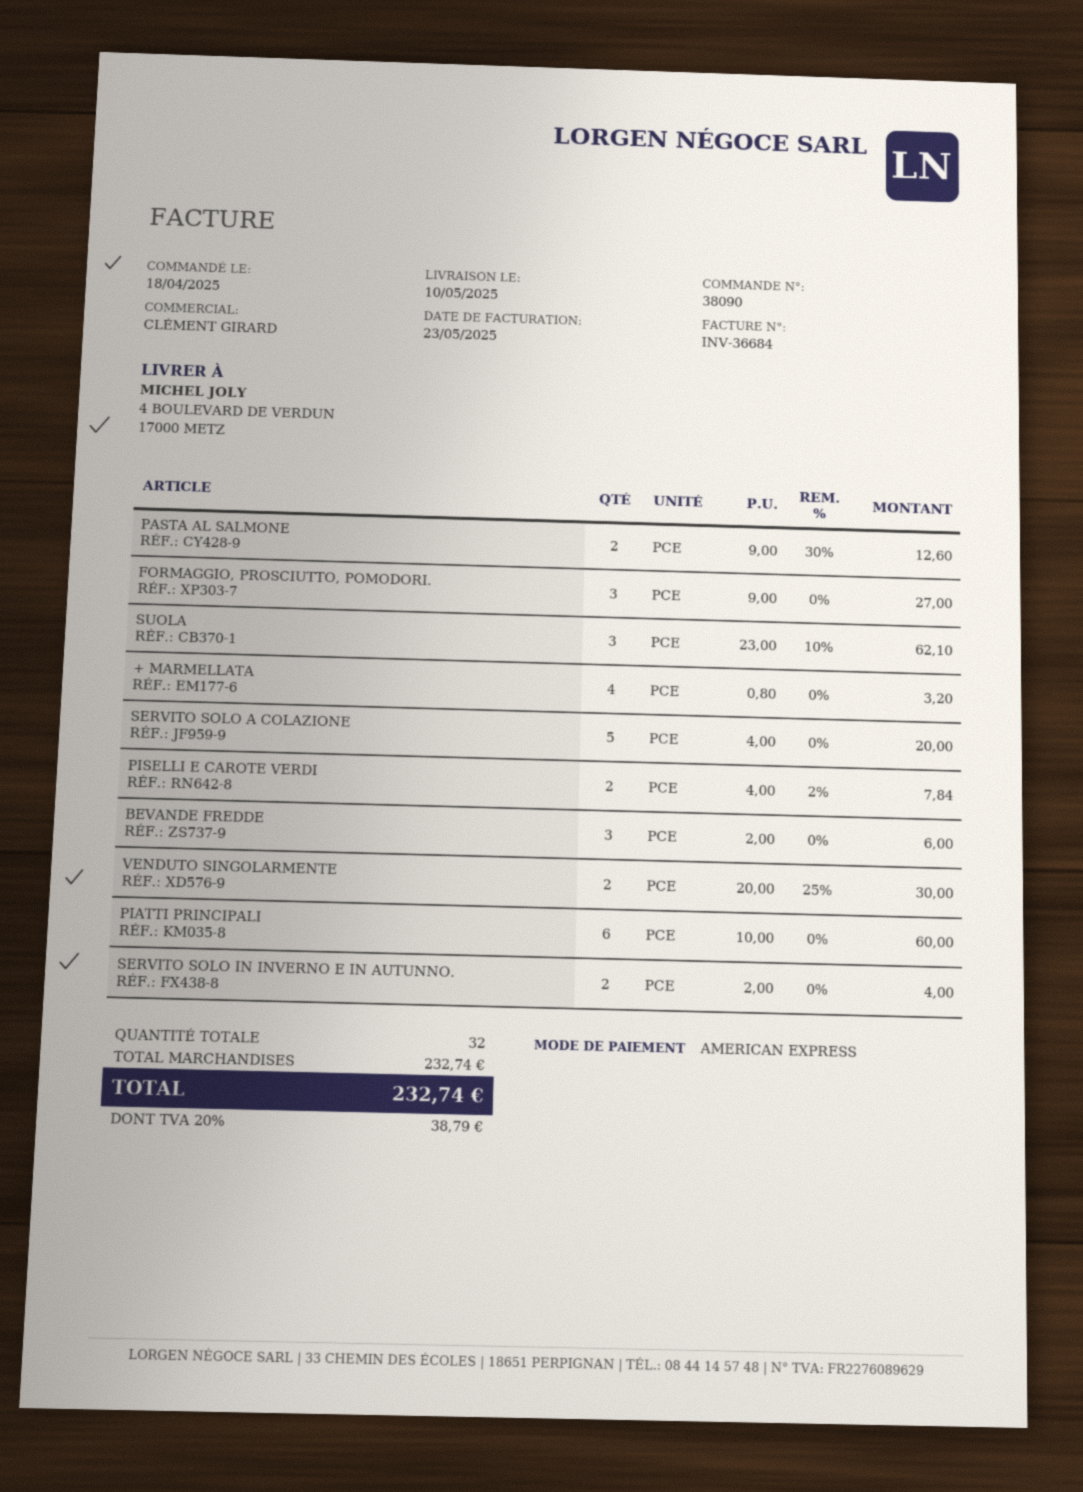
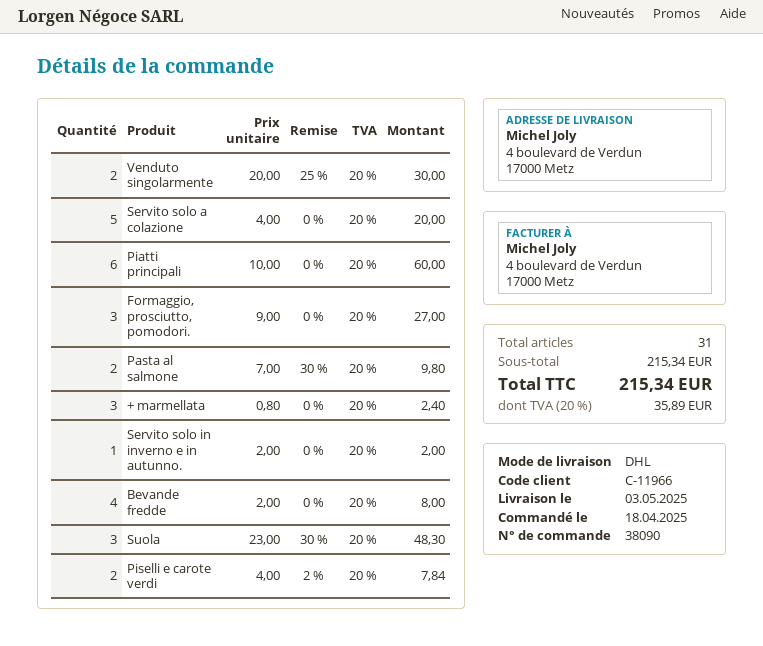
delivery date: 2025-05-10 -> 2025-05-03
PASTA AL SALMONE: 2 x 9.00 - 30% = 12.60 -> 2 x 7.00 - 30% = 9.80
SUOLA: 3 x 23.00 - 10% = 62.10 -> 3 x 23.00 - 30% = 48.30
+ MARMELLATA: 4 x 0.80 = 3.20 -> 3 x 0.80 = 2.40
BEVANDE FREDDE: 3 x 2.00 = 6.00 -> 4 x 2.00 = 8.00
SERVITO SOLO IN INVERNO E IN AUTUNNO.: 2 x 2.00 = 4.00 -> 1 x 2.00 = 2.00
total quantity: 32 -> 31
subtotal: 232.74 -> 215.34
tax: 20% = 38.79 -> 20% = 35.89
total: 232.74 -> 215.34

